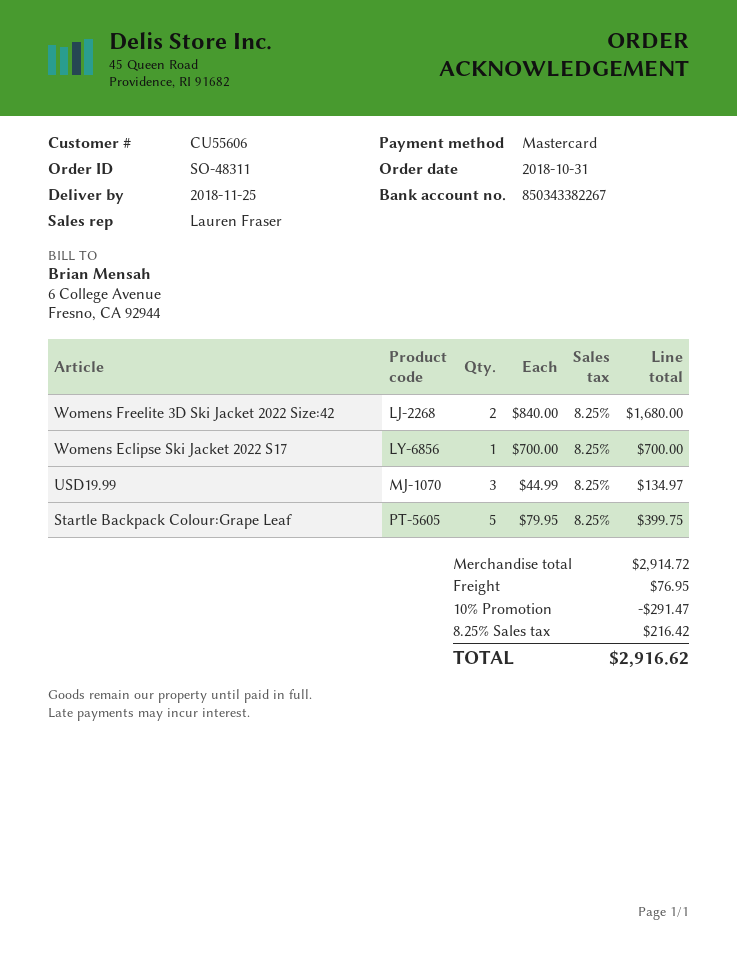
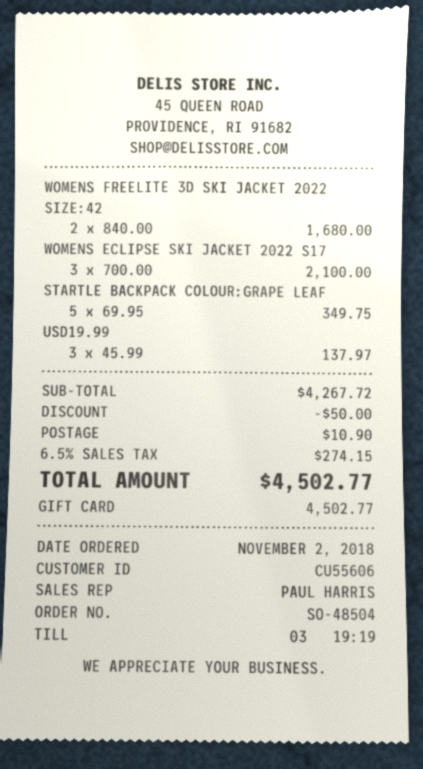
order number: SO-48311 -> SO-48504
order date: 2018-10-31 -> 2018-11-02
sales rep: Lauren Fraser -> PAUL HARRIS
payment method: Mastercard -> gift card
Womens Eclipse Ski Jacket 2022 S17: 1 x 700.00 = 700.00 -> 3 x 700.00 = 2100.00
USD19.99: 3 x 44.99 = 134.97 -> 3 x 45.99 = 137.97
Startle Backpack Colour:Grape Leaf: 5 x 79.95 = 399.75 -> 5 x 69.95 = 349.75
subtotal: 2914.72 -> 4267.72
discount: 291.47 -> 50.00
shipping: 76.95 -> 10.90
tax: 8.25% = 216.42 -> 6.5% = 274.15
total: 2916.62 -> 4502.77

